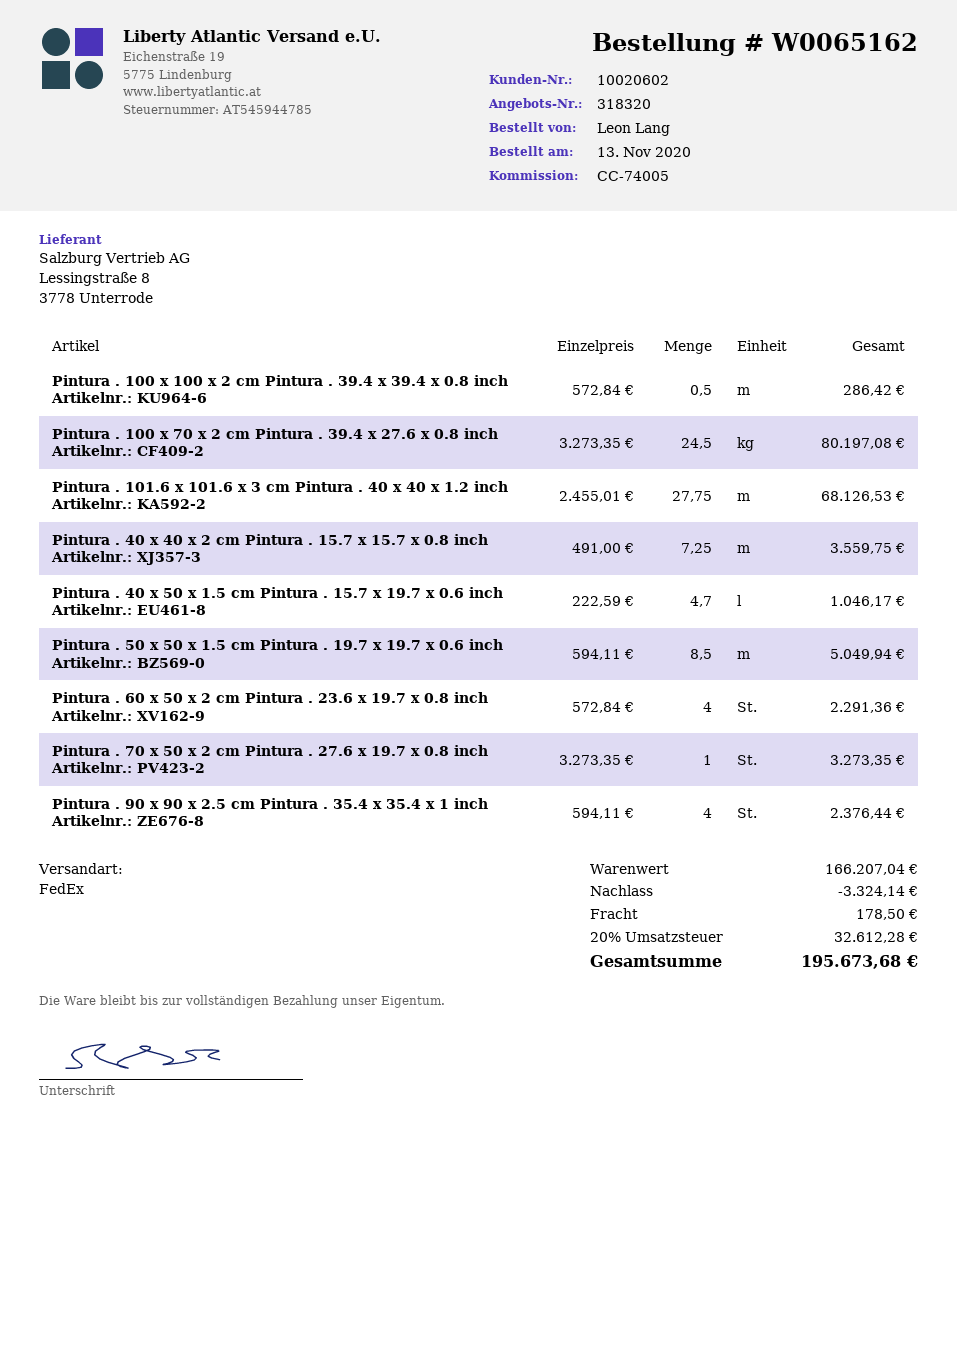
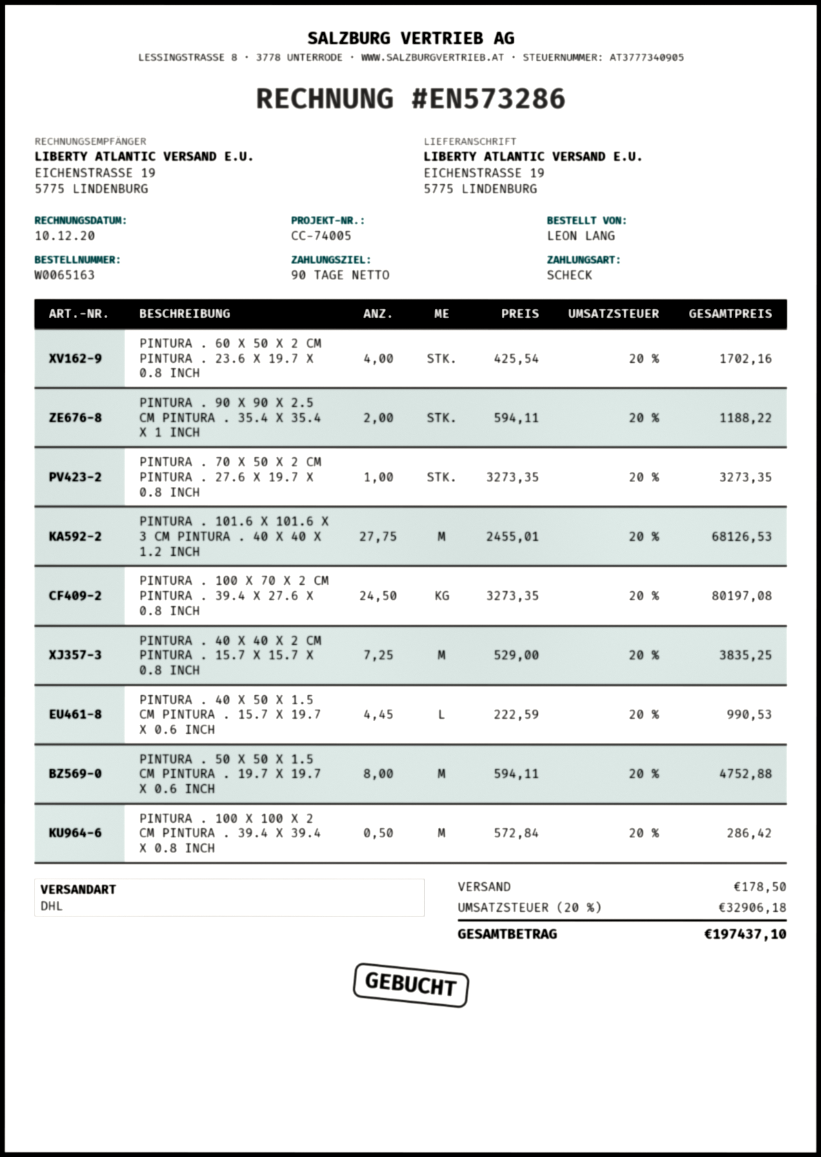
order number: W0065162 -> W0065163
shipping method: FedEx -> DHL
Pintura . 40 x 40 x 2 cm Pintura . 15.7 x 15.7 x 0.8 inch: 7.25 x 491.00 = 3559.75 -> 7.25 x 529.00 = 3835.25
Pintura . 40 x 50 x 1.5 cm Pintura . 15.7 x 19.7 x 0.6 inch: 4.7 x 222.59 = 1046.17 -> 4.45 x 222.59 = 990.53
Pintura . 50 x 50 x 1.5 cm Pintura . 19.7 x 19.7 x 0.6 inch: 8.5 x 594.11 = 5049.94 -> 8 x 594.11 = 4752.88
Pintura . 60 x 50 x 2 cm Pintura . 23.6 x 19.7 x 0.8 inch: 4 x 572.84 = 2291.36 -> 4 x 425.54 = 1702.16
Pintura . 90 x 90 x 2.5 cm Pintura . 35.4 x 35.4 x 1 inch: 4 x 594.11 = 2376.44 -> 2 x 594.11 = 1188.22
discount: 3324.14 -> none
tax: 20% = 32612.28 -> 20% = 32906.18
total: 195673.68 -> 197437.10

